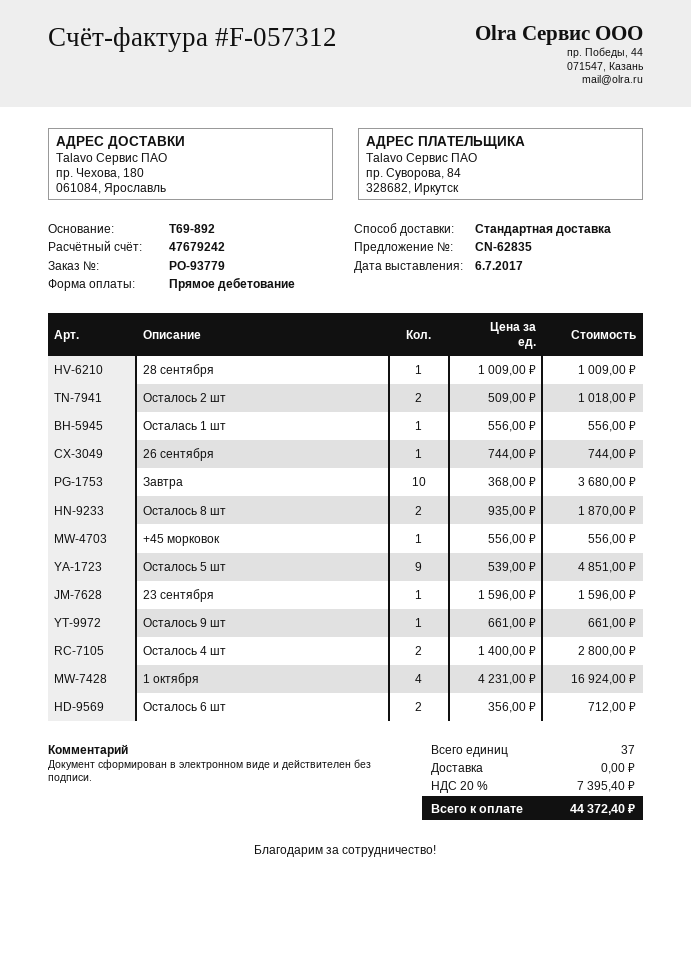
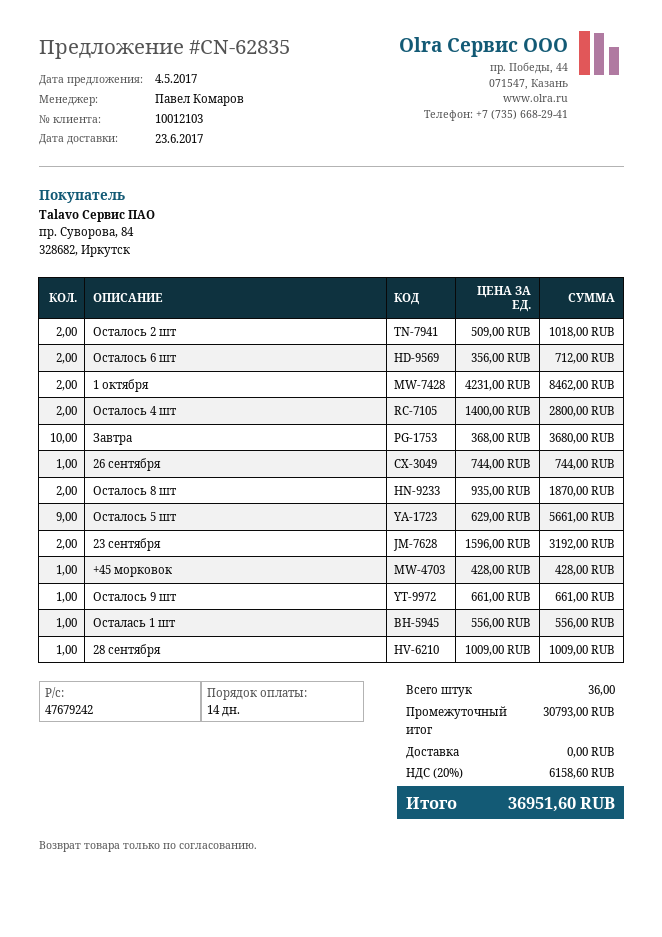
+45 морковок: 1 x 556.00 = 556.00 -> 1 x 428.00 = 428.00
Осталось 5 шт: 9 x 539.00 = 4851.00 -> 9 x 629.00 = 5661.00
23 сентября: 1 x 1596.00 = 1596.00 -> 2 x 1596.00 = 3192.00
1 октября: 4 x 4231.00 = 16924.00 -> 2 x 4231.00 = 8462.00
total quantity: 37 -> 36
tax: 20% = 7395.40 -> 20% = 6158.60
total: 44372.40 -> 36951.60

